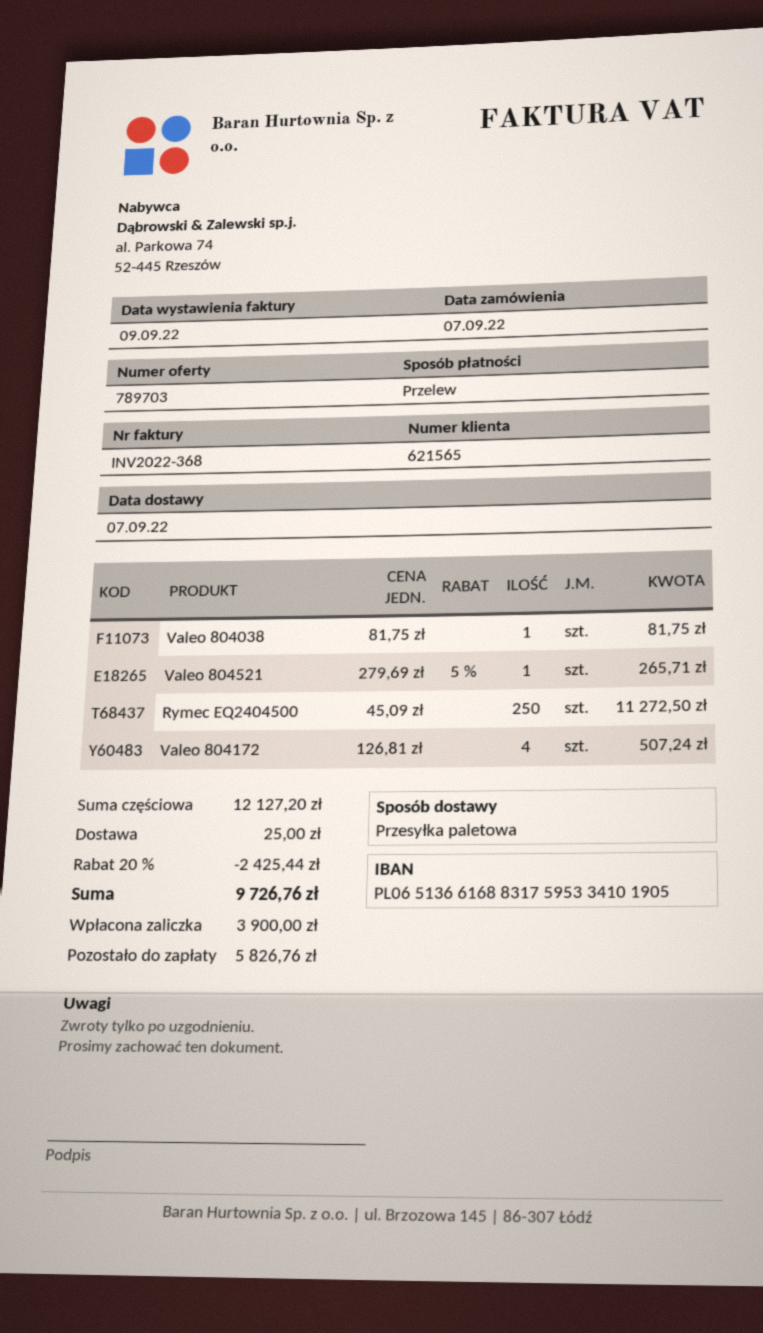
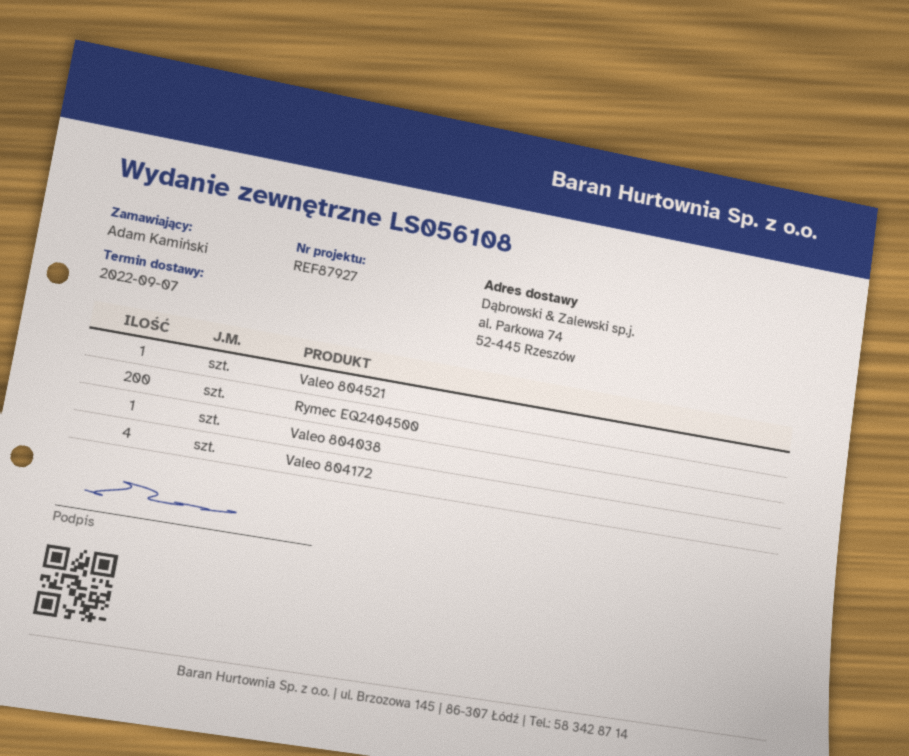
Rymec EQ2404500: 250 -> 200

